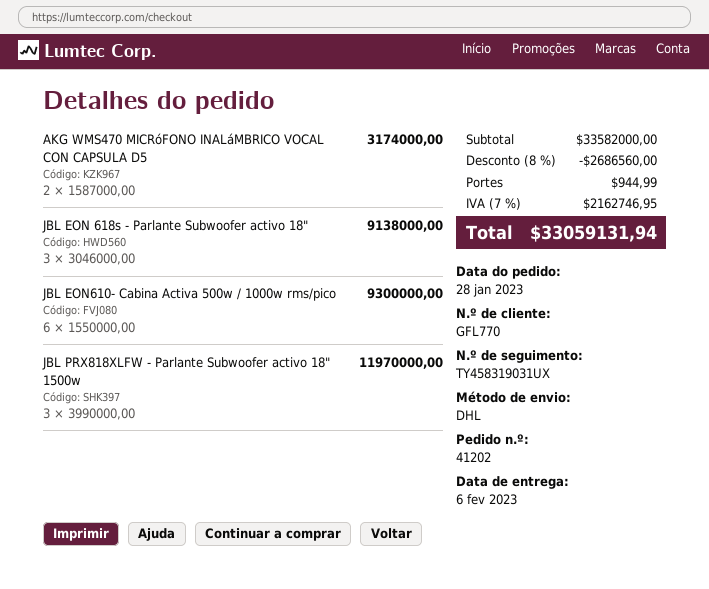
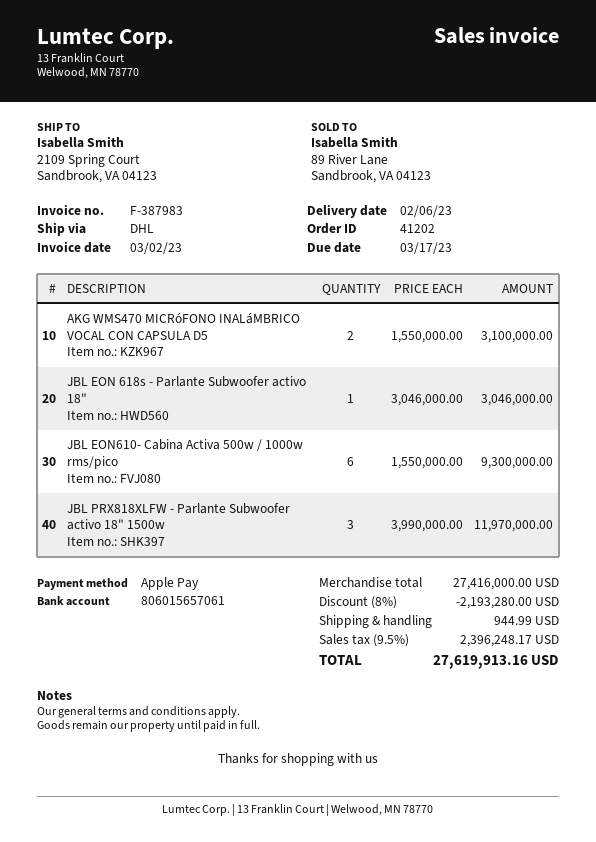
AKG WMS470 MICRóFONO INALáMBRICO VOCAL CON CAPSULA D5: 2 x 1587000.00 = 3174000.00 -> 2 x 1550000.00 = 3100000.00
JBL EON 618s - Parlante Subwoofer activo 18": 3 x 3046000.00 = 9138000.00 -> 1 x 3046000.00 = 3046000.00
subtotal: 33582000.00 -> 27416000.00
discount: 8% = 2686560.00 -> 8% = 2193280.00
tax: 7% = 2162746.95 -> 9.5% = 2396248.17
total: 33059131.94 -> 27619913.16

